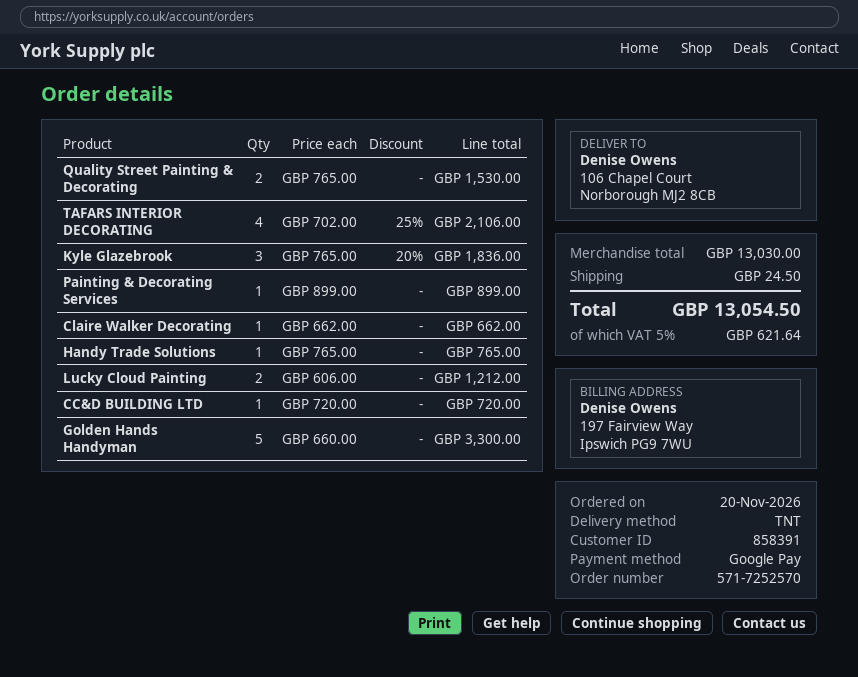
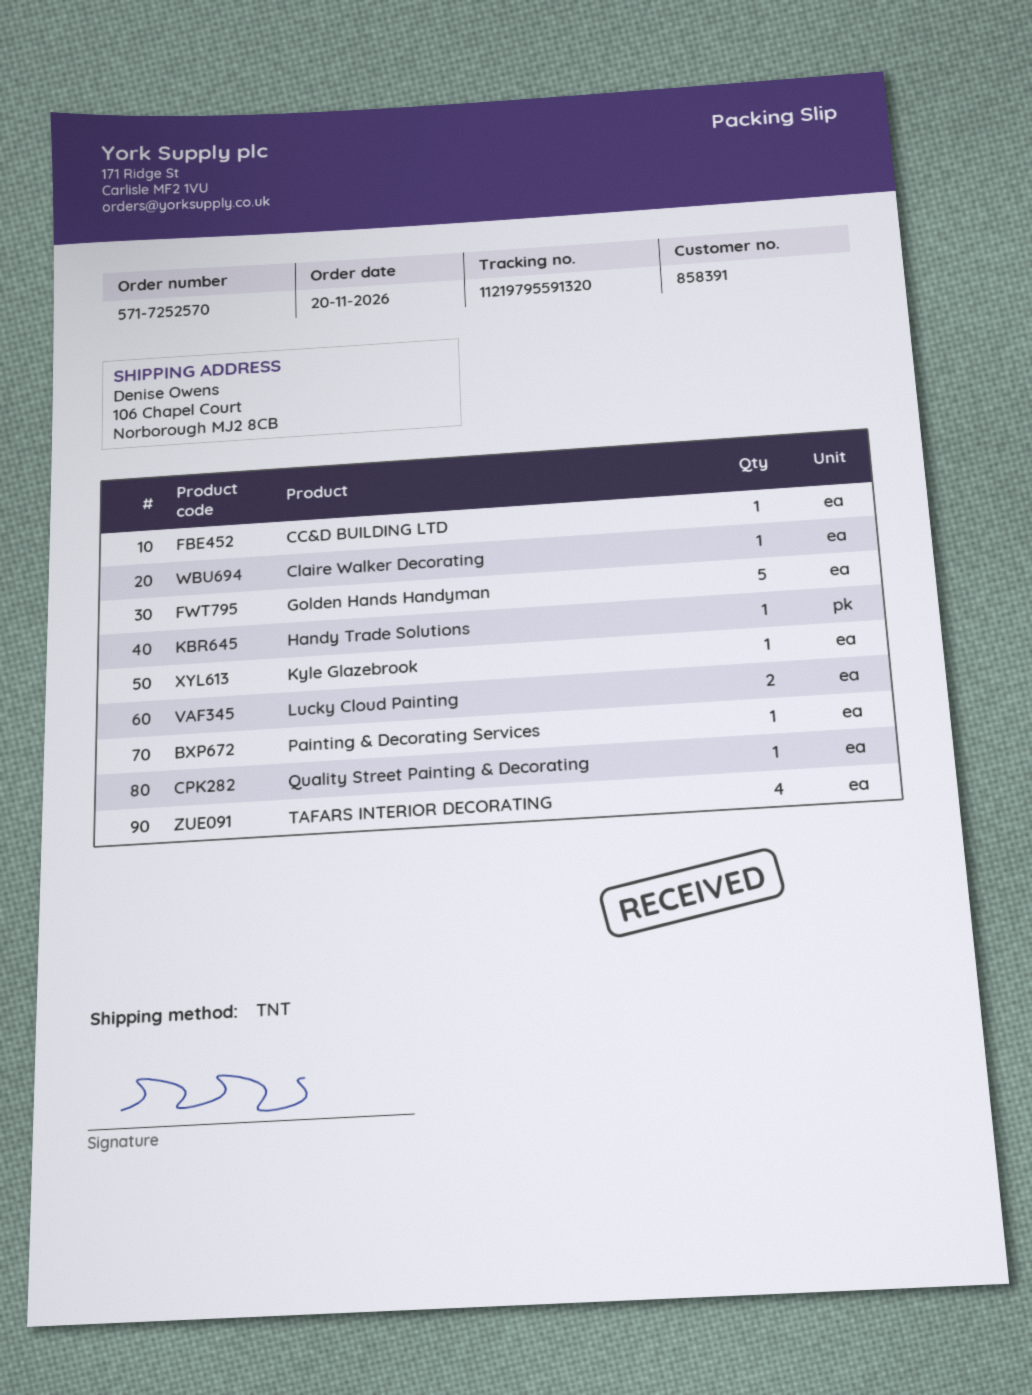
Quality Street Painting & Decorating: 2 -> 1
Kyle Glazebrook: 3 -> 1

